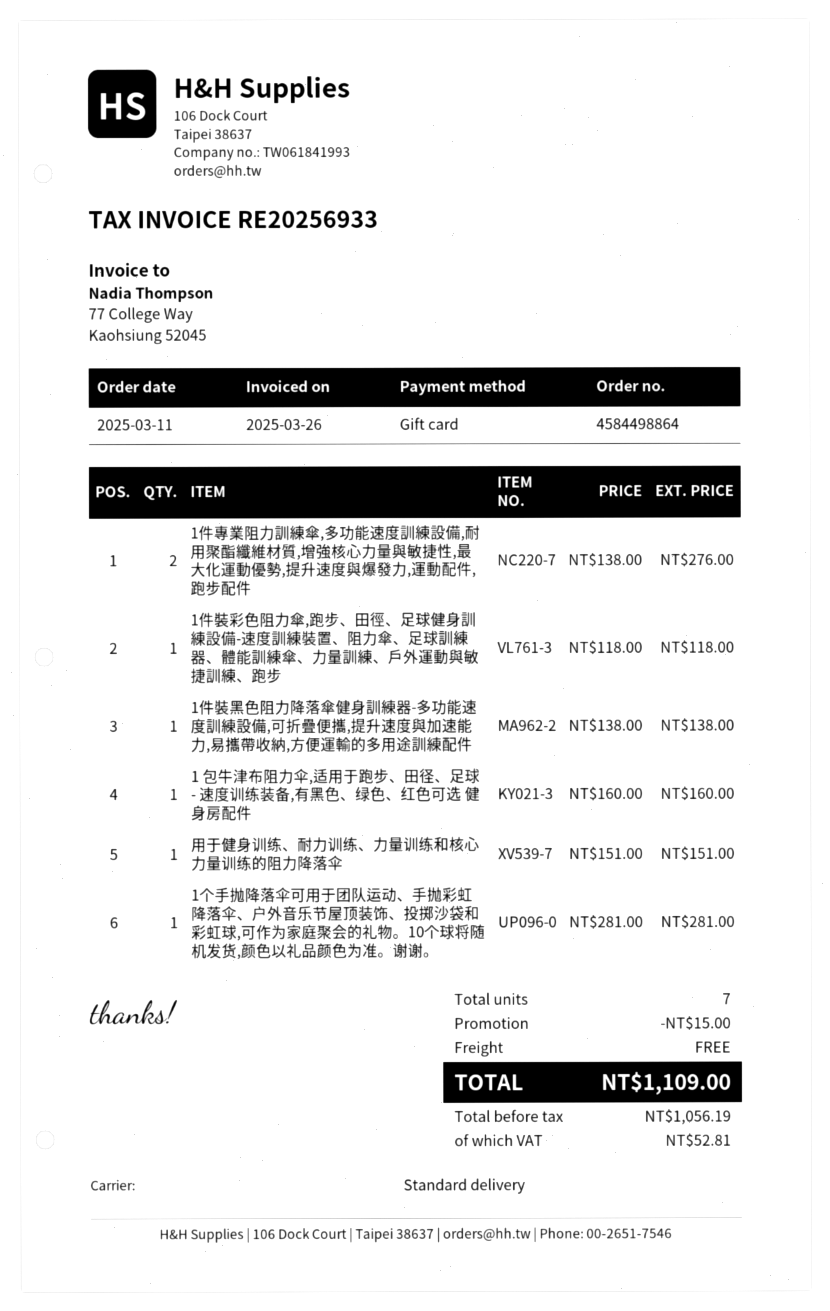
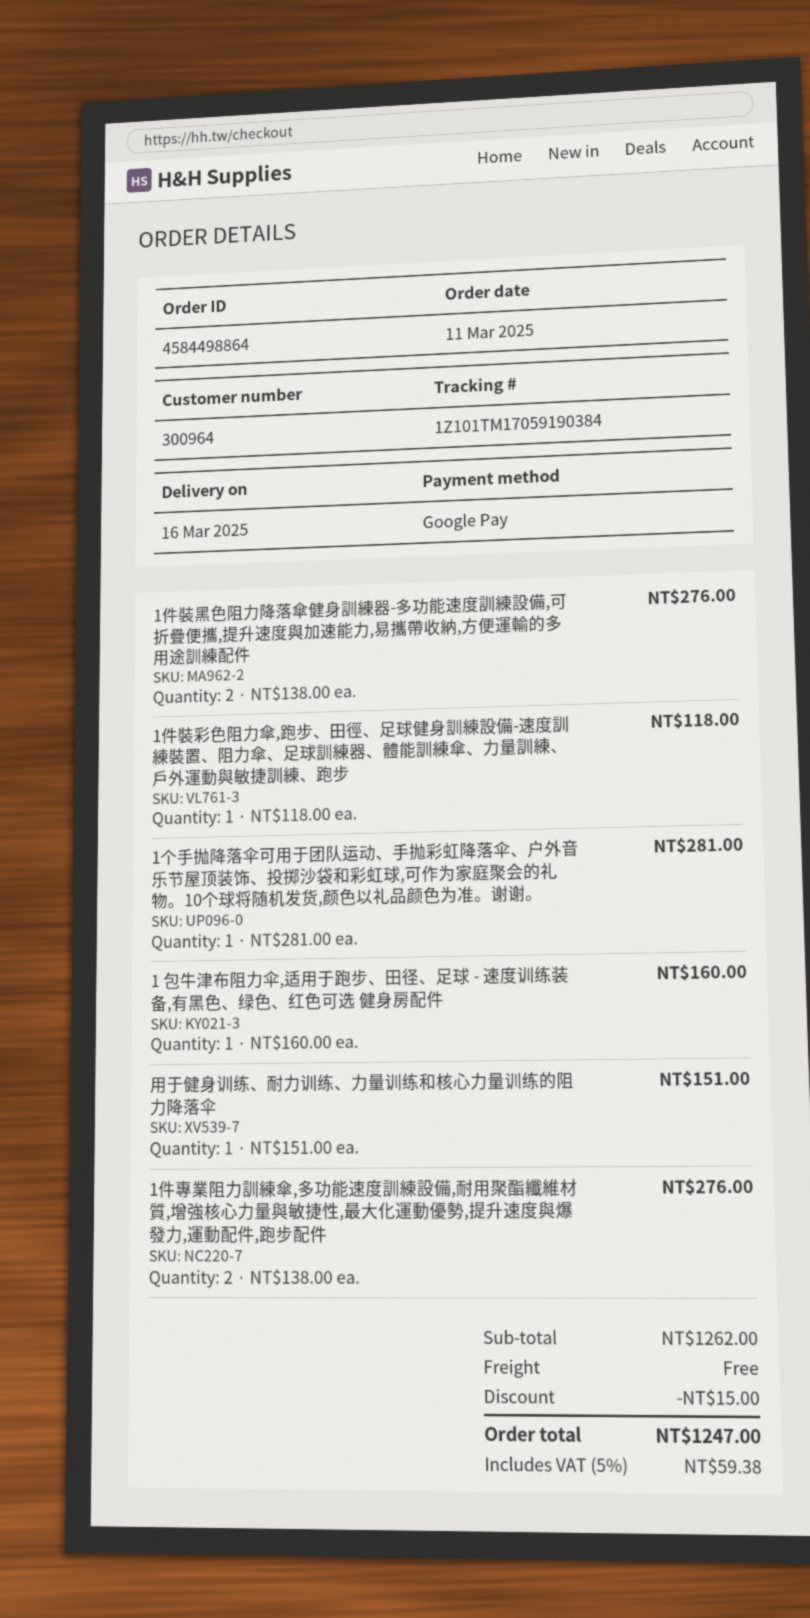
payment method: gift card -> Google Pay
1件裝黑色阻力降落傘健身訓練器-多功能速度訓練設備,可折疊便攜,提升速度與加速能力,易攜帶收納,方便運輸的多用途訓練配件: 1 x 138.00 = 138.00 -> 2 x 138.00 = 276.00
tax: 52.81 -> 59.38
total: 1109.00 -> 1247.00

